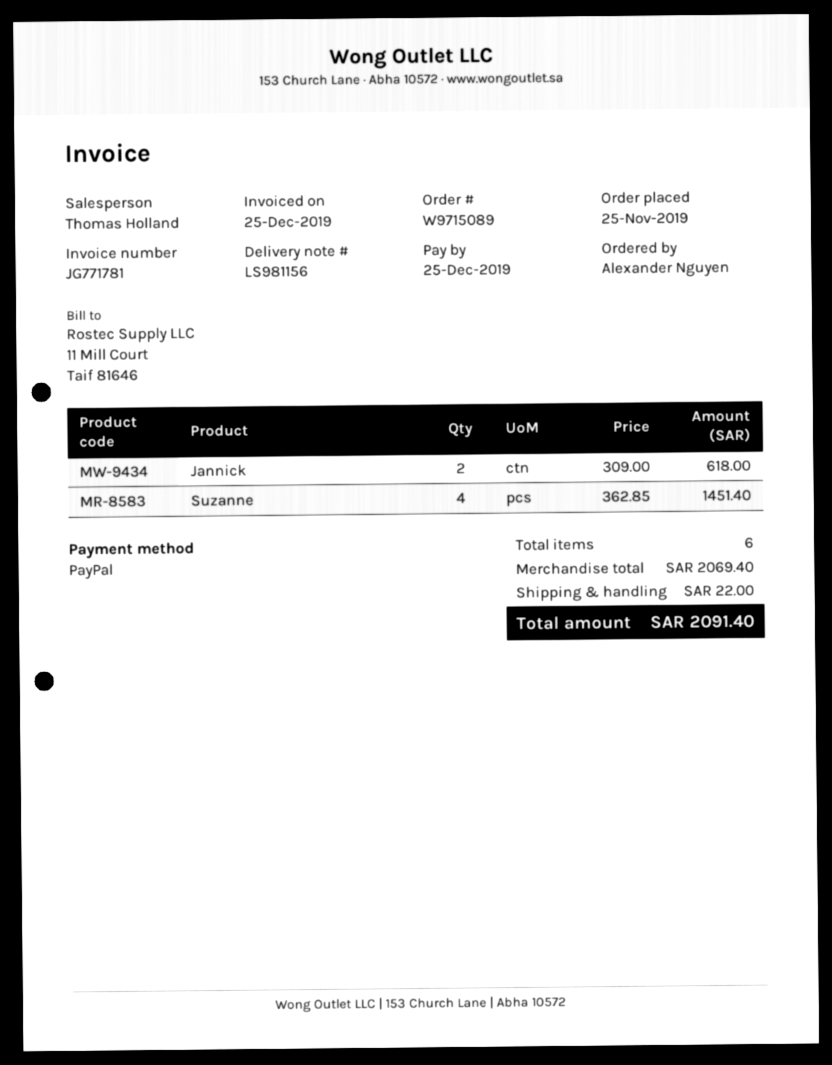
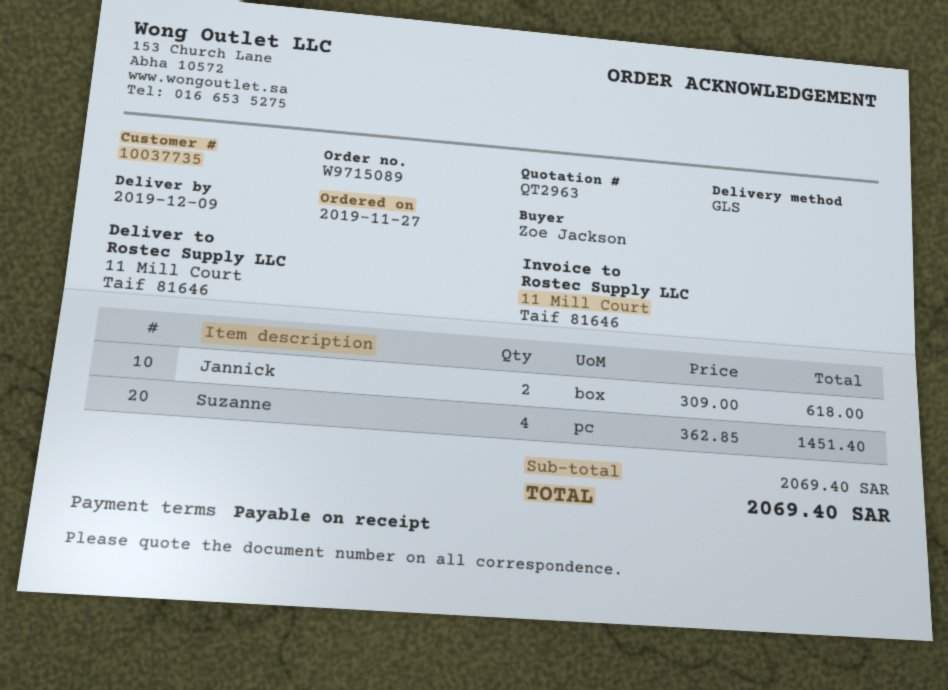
order date: 2019-11-25 -> 2019-11-27
ordered by: Alexander Nguyen -> Zoe Jackson
shipping: 22.00 -> none
total: 2091.40 -> 2069.40

